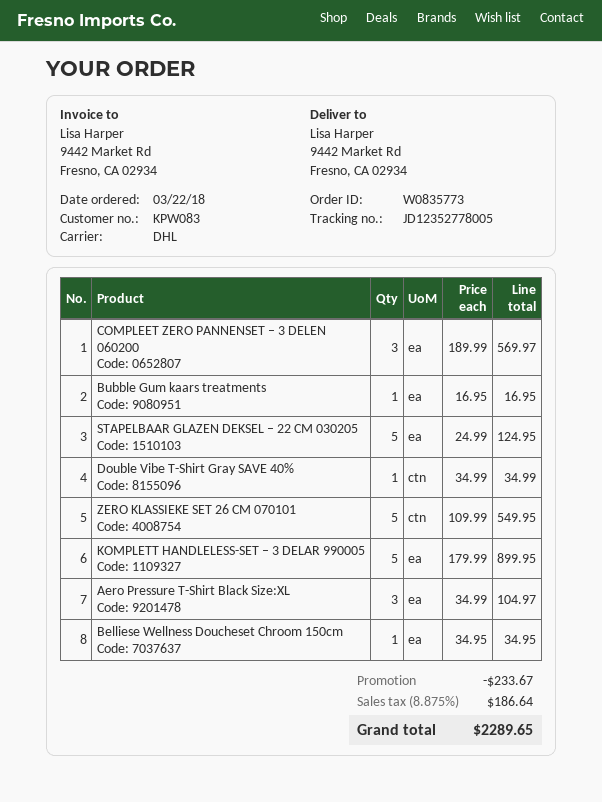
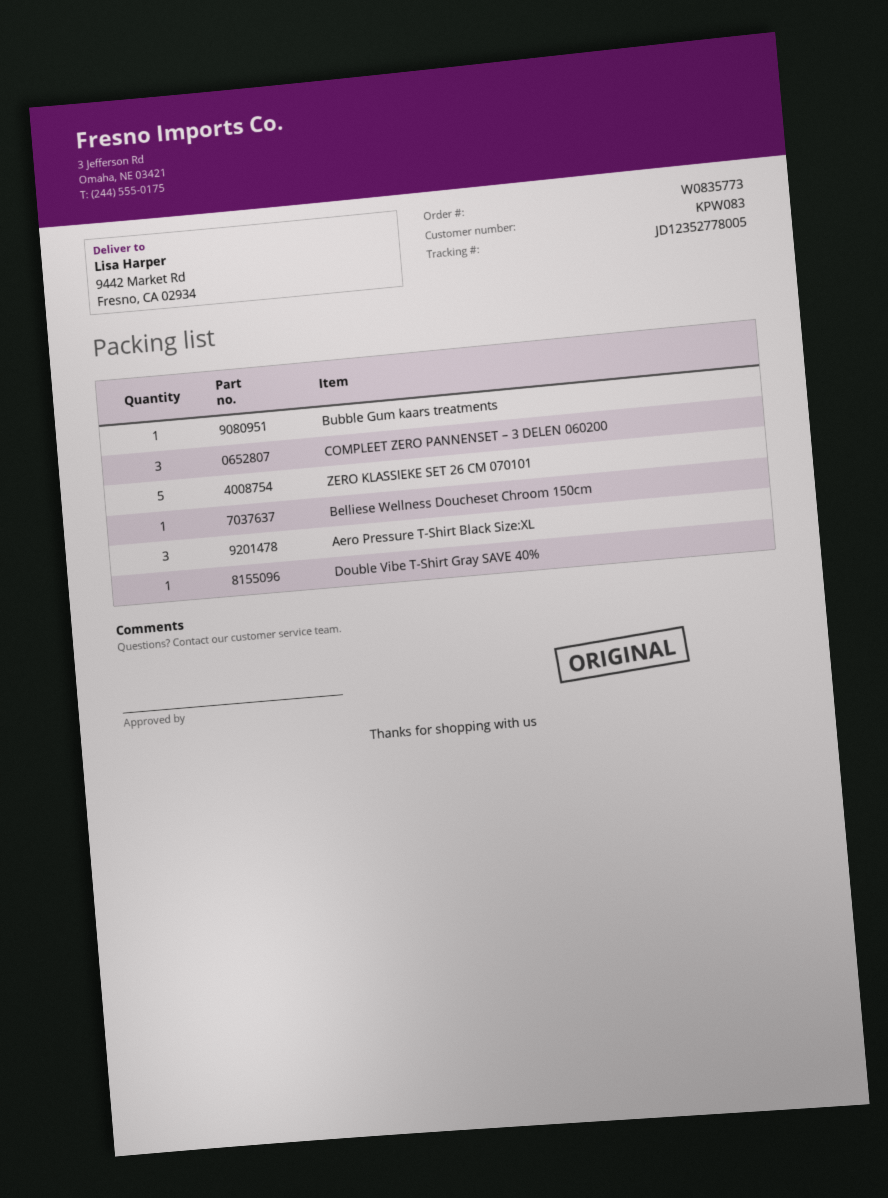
STAPELBAAR GLAZEN DEKSEL – 22 CM 030205: 5 -> none
KOMPLETT HANDLELESS-SET – 3 DELAR 990005: 5 -> none

